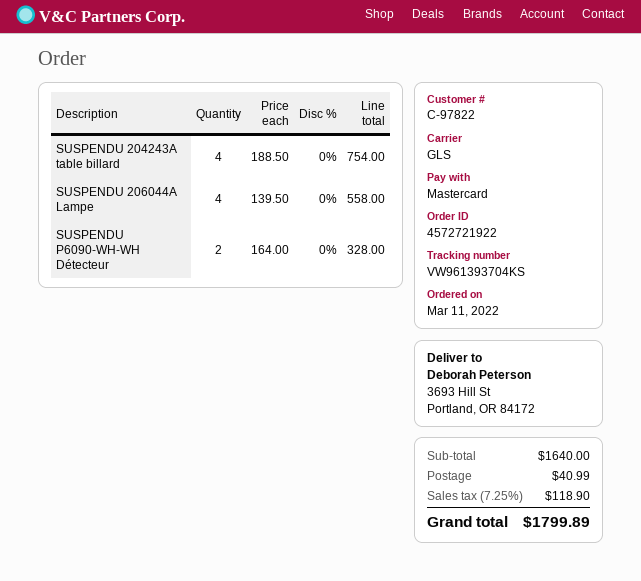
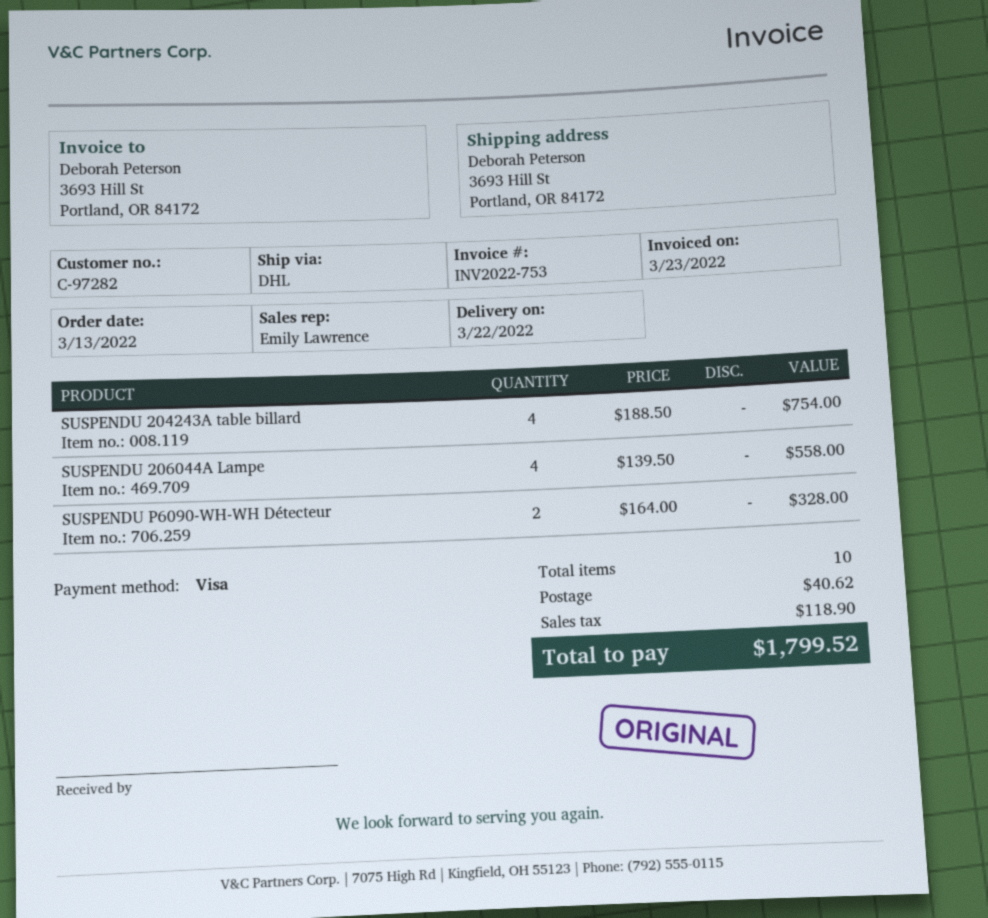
order date: 2022-03-11 -> 2022-03-13
customer number: C-97822 -> C-97282
payment method: Mastercard -> Visa
shipping method: GLS -> DHL
shipping: 40.99 -> 40.62
total: 1799.89 -> 1799.52

